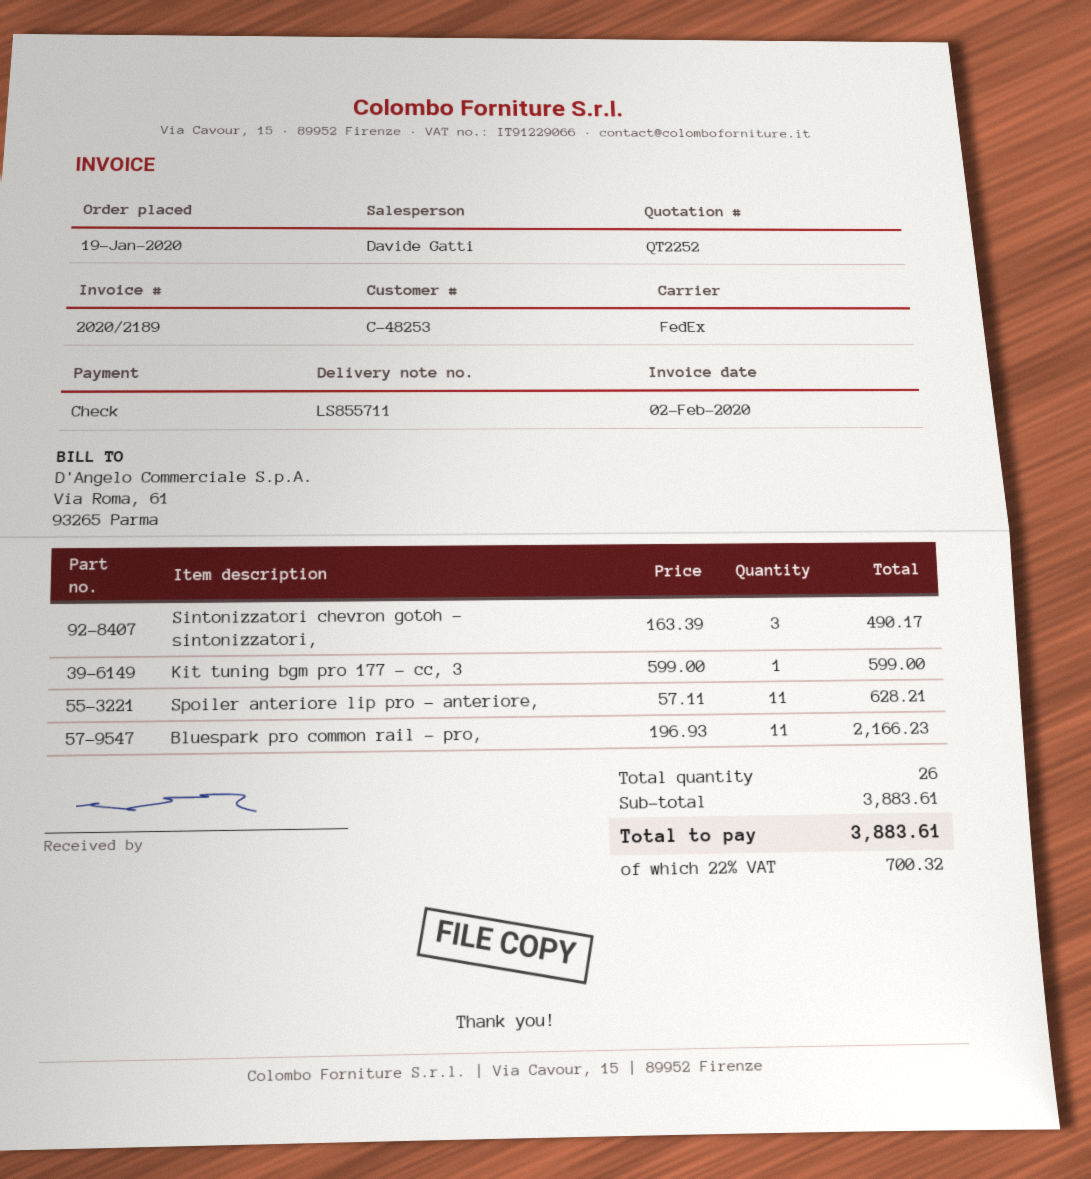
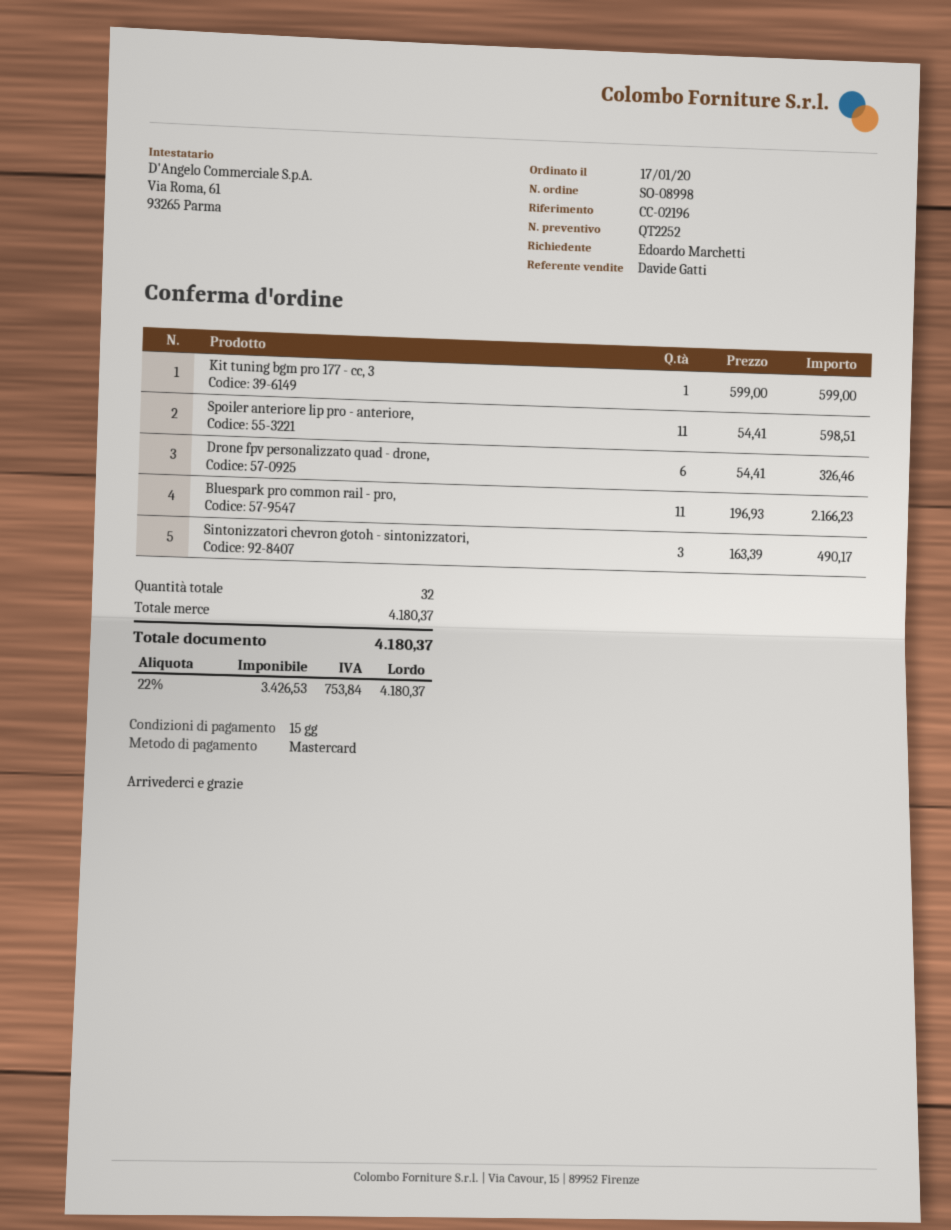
order date: 2020-01-19 -> 2020-01-17
payment method: cheque -> Mastercard
Spoiler anteriore lip pro - anteriore,: 11 x 57.11 = 628.21 -> 11 x 54.41 = 598.51
Drone fpv personalizzato quad - drone,: none -> 6 x 54.41 = 326.46
total quantity: 26 -> 32
subtotal: 3883.61 -> 4180.37
tax: 22% = 700.32 -> 22% = 753.84
total: 3883.61 -> 4180.37

